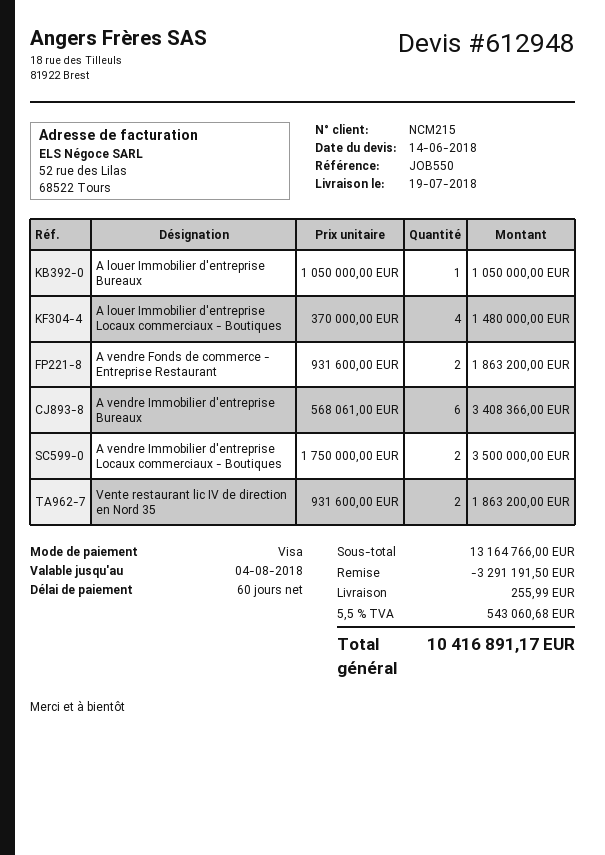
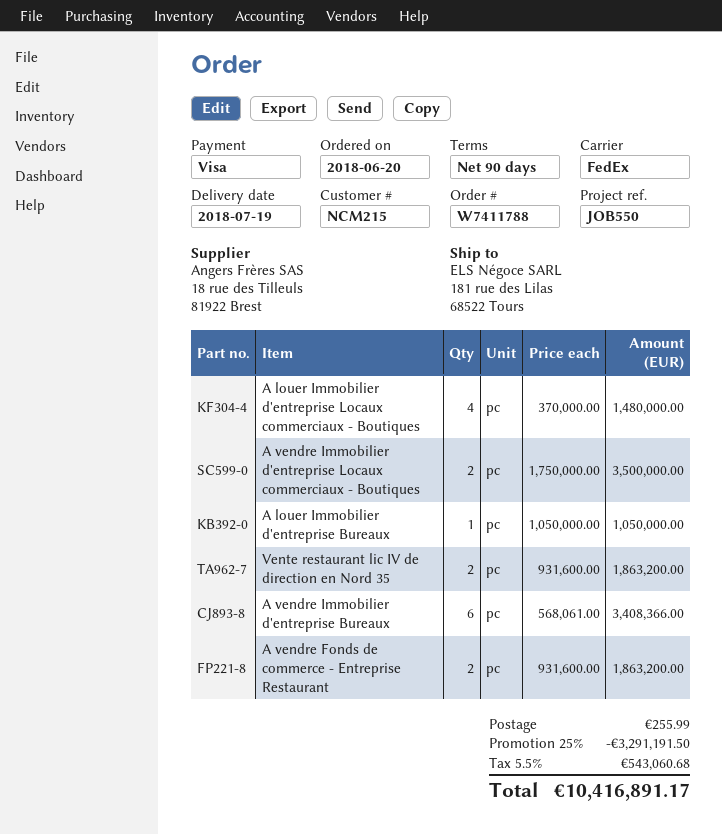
payment terms: 60 days -> 90 days

